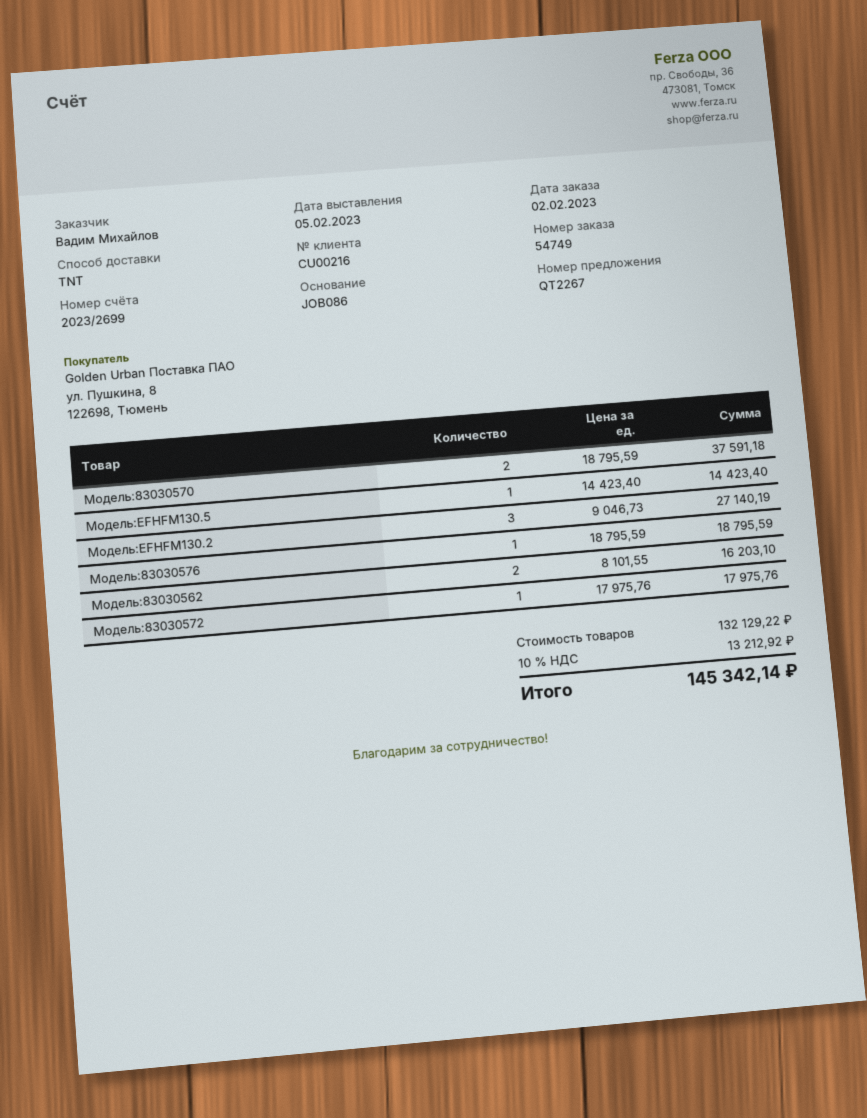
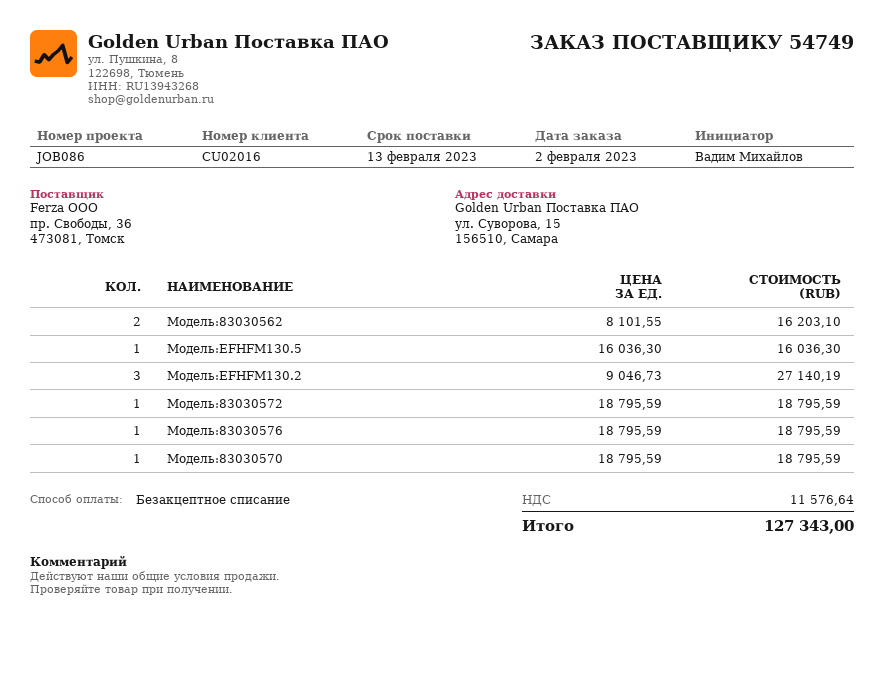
customer number: CU00216 -> CU02016
Модель:83030570: 2 x 18795.59 = 37591.18 -> 1 x 18795.59 = 18795.59
Модель:EFHFM130.5: 1 x 14423.40 = 14423.40 -> 1 x 16036.30 = 16036.30
Модель:83030572: 1 x 17975.76 = 17975.76 -> 1 x 18795.59 = 18795.59
tax: 13212.92 -> 11576.64
total: 145342.14 -> 127343.00

